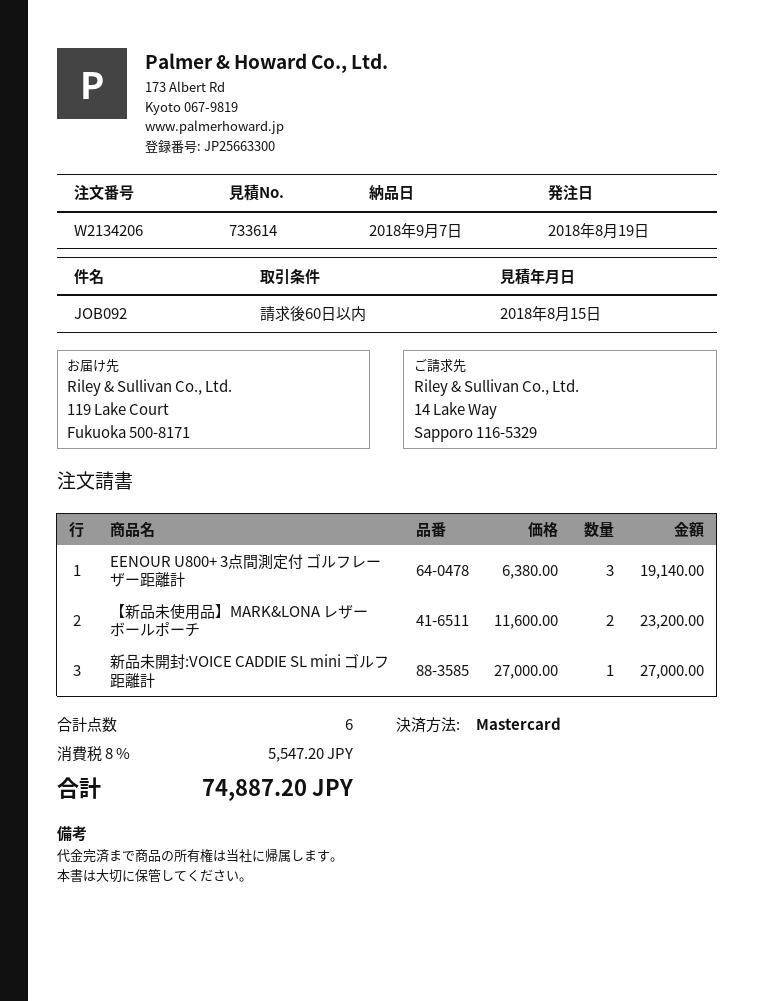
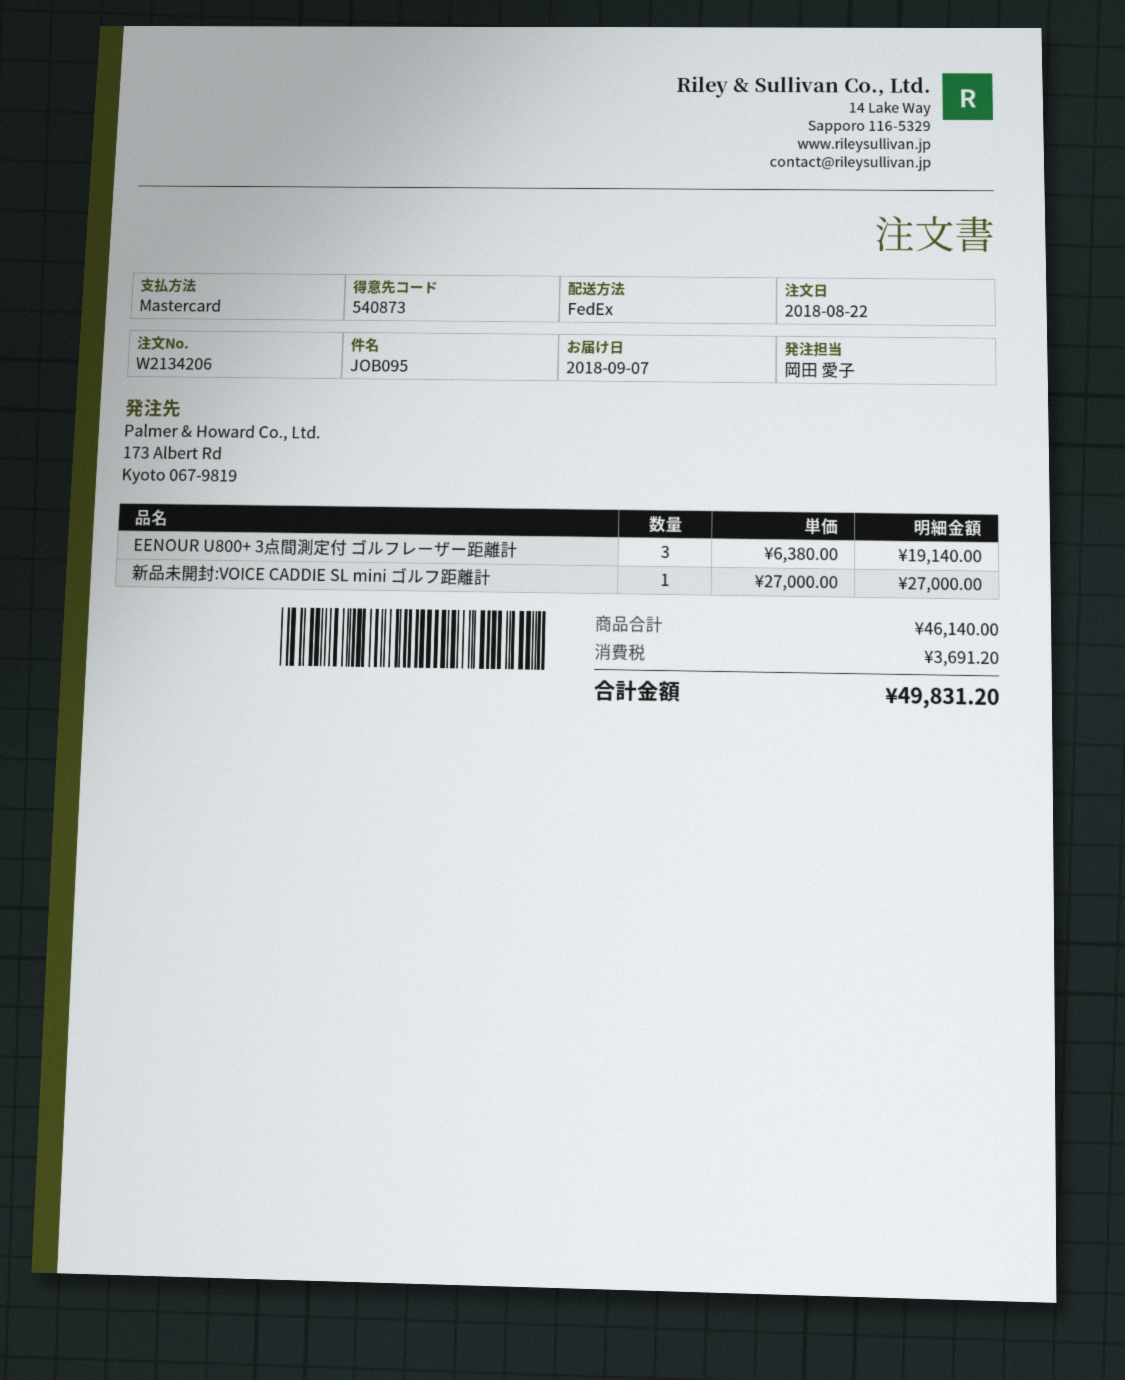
order date: 2018-08-19 -> 2018-08-22
reference: JOB092 -> JOB095
【新品未使用品】MARK&LONA レザーボールポーチ: 2 x 11600.00 = 23200.00 -> none
tax: 5547.20 -> 3691.20
total: 74887.20 -> 49831.20

